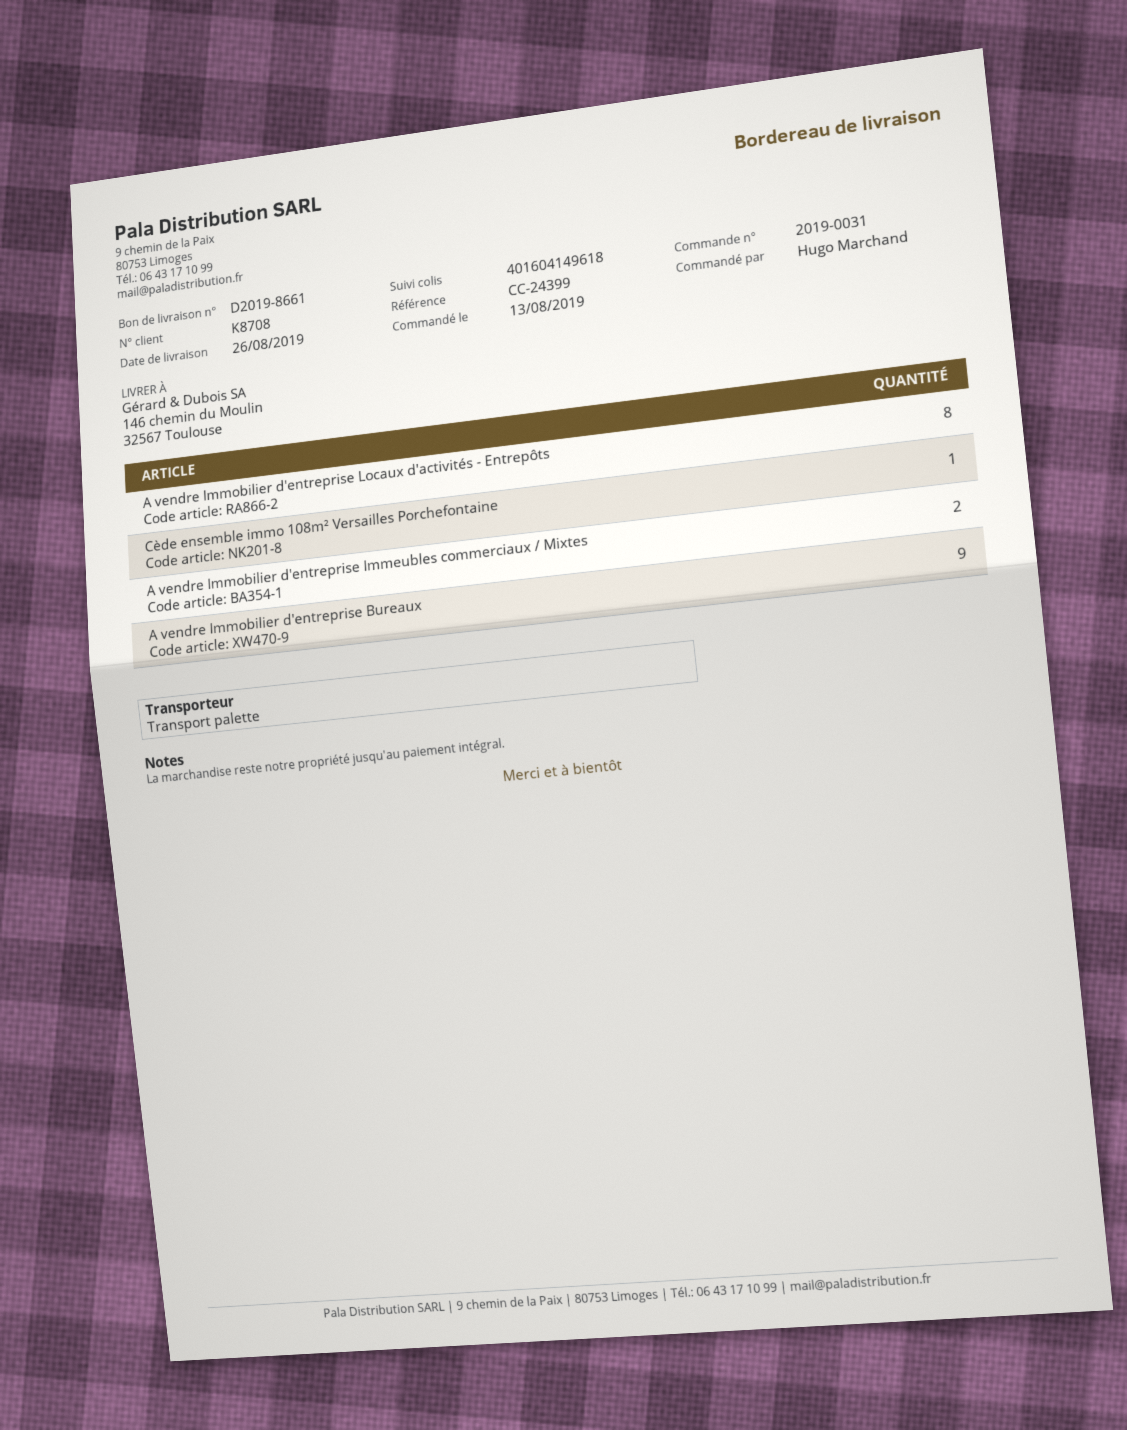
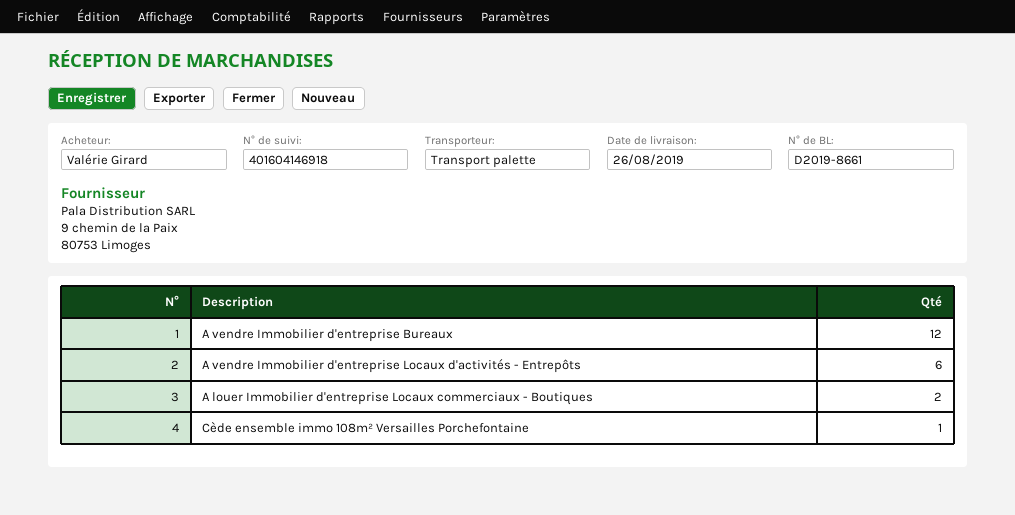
ordered by: Hugo Marchand -> Valérie Girard
tracking number: 401604149618 -> 401604146918
A vendre Immobilier d'entreprise Locaux d'activités - Entrepôts: 8 -> 6
A vendre Immobilier d'entreprise Immeubles commerciaux / Mixtes: 2 -> none
A vendre Immobilier d'entreprise Bureaux: 9 -> 12
A louer Immobilier d'entreprise Locaux commerciaux - Boutiques: none -> 2

